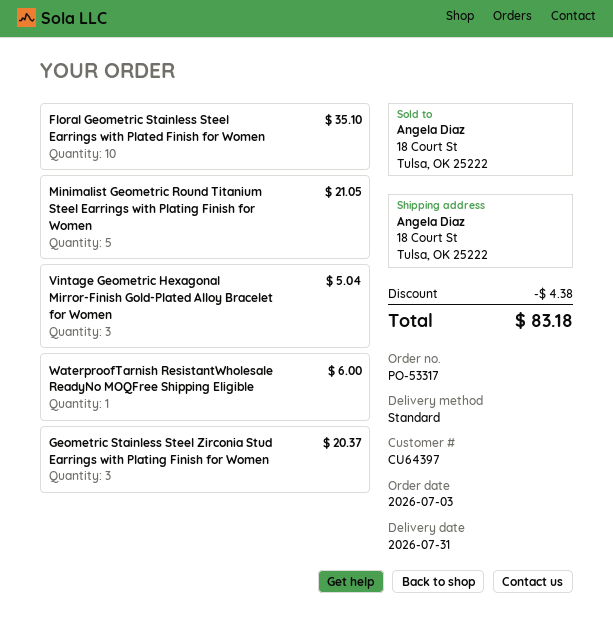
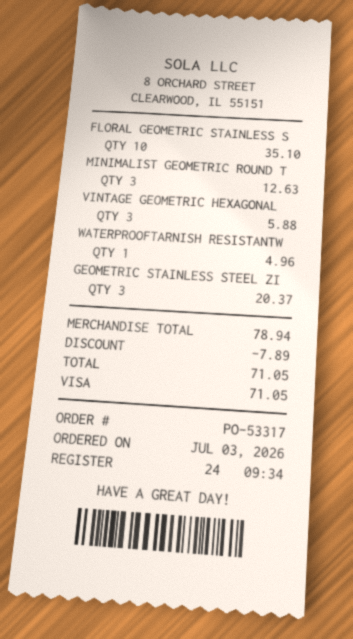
Minimalist Geometric Round Titanium Steel Earrings with Plating Finish for Women: 5 for 21.05 -> 3 for 12.63
Vintage Geometric Hexagonal Mirror-Finish Gold-Plated Alloy Bracelet for Women: 3 for 5.04 -> 3 for 5.88
WaterproofTarnish ResistantWholesale ReadyNo MOQFree Shipping Eligible: 1 for 6.00 -> 1 for 4.96
discount: 4.38 -> 7.89
total: 83.18 -> 71.05

